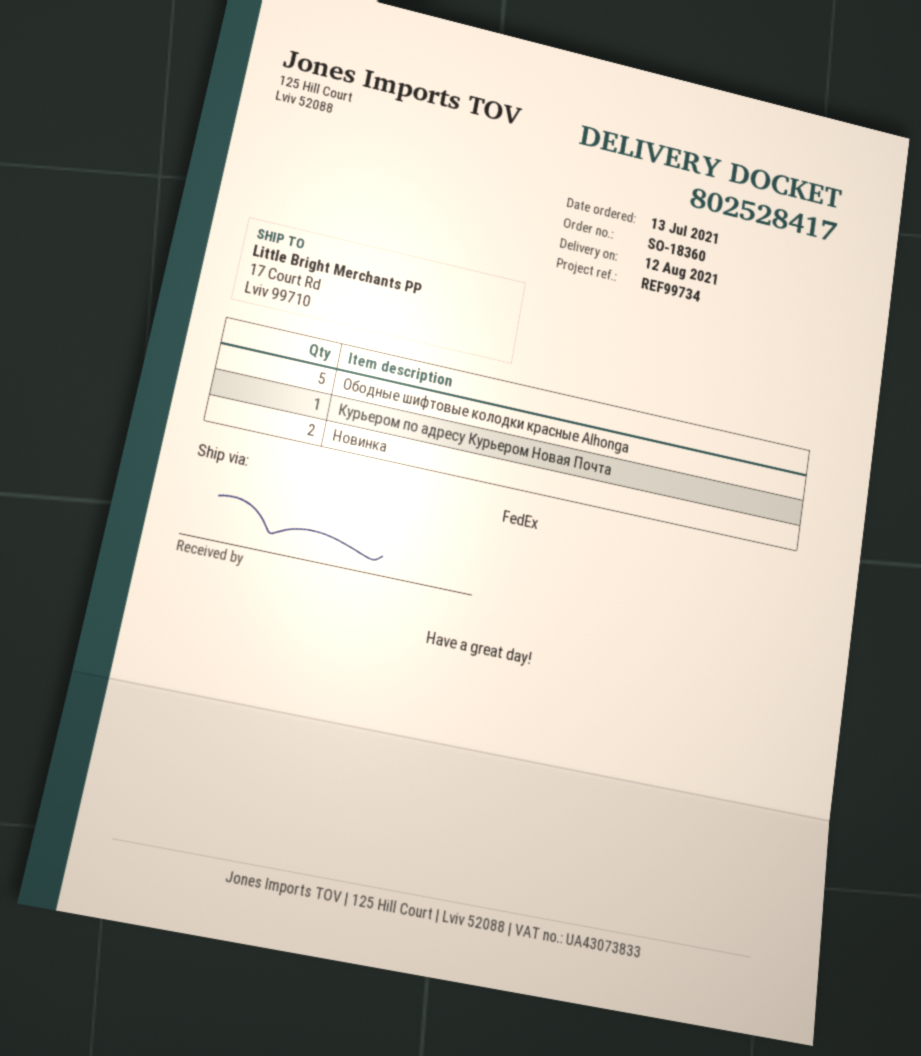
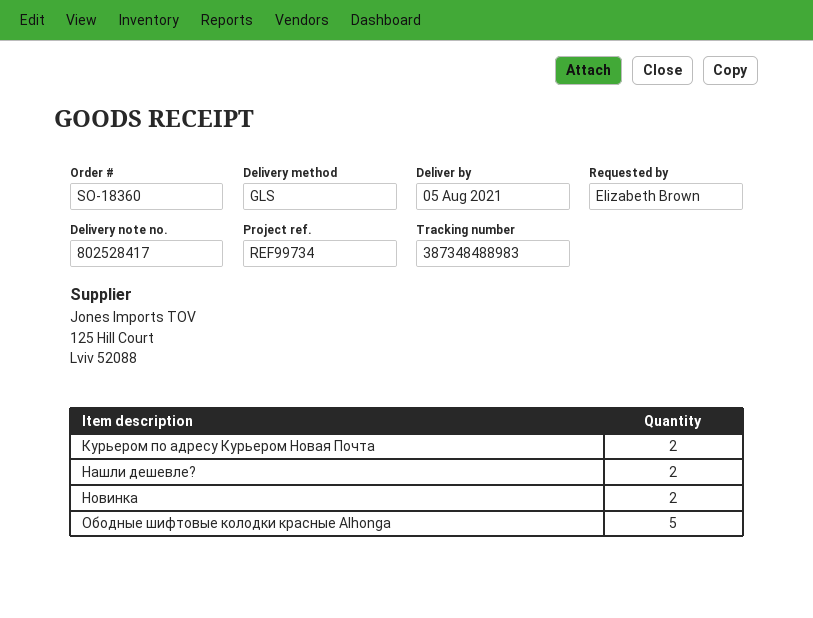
delivery date: 2021-08-12 -> 2021-08-05
shipping method: FedEx -> GLS
Курьером по адресу Курьером Новая Почта: 1 -> 2
Нашли дешевле?: none -> 2

